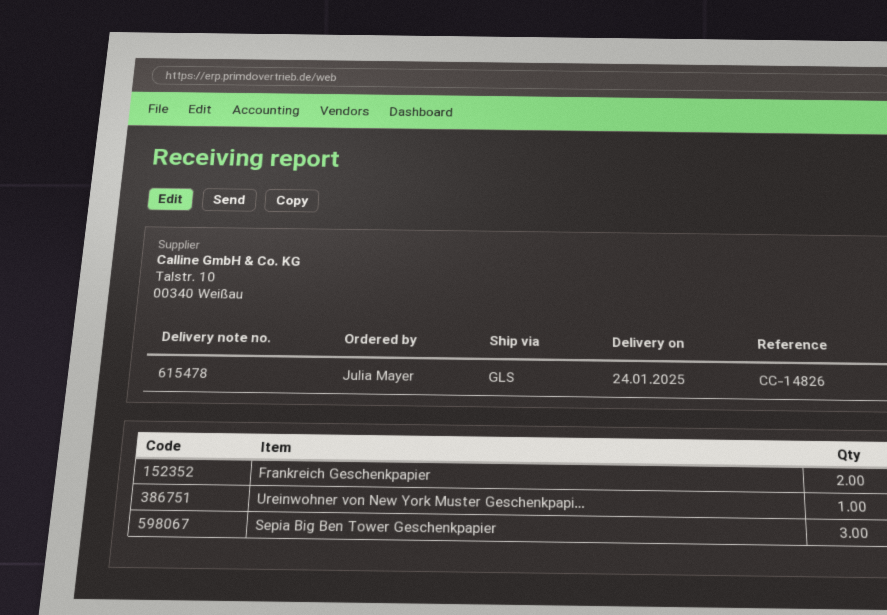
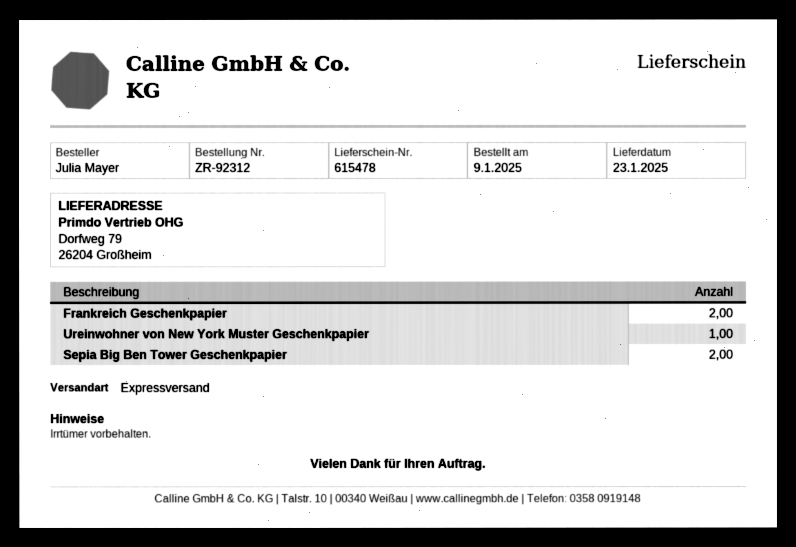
delivery date: 2025-01-24 -> 2025-01-23
shipping method: GLS -> express
Sepia Big Ben Tower Geschenkpapier: 3 -> 2

